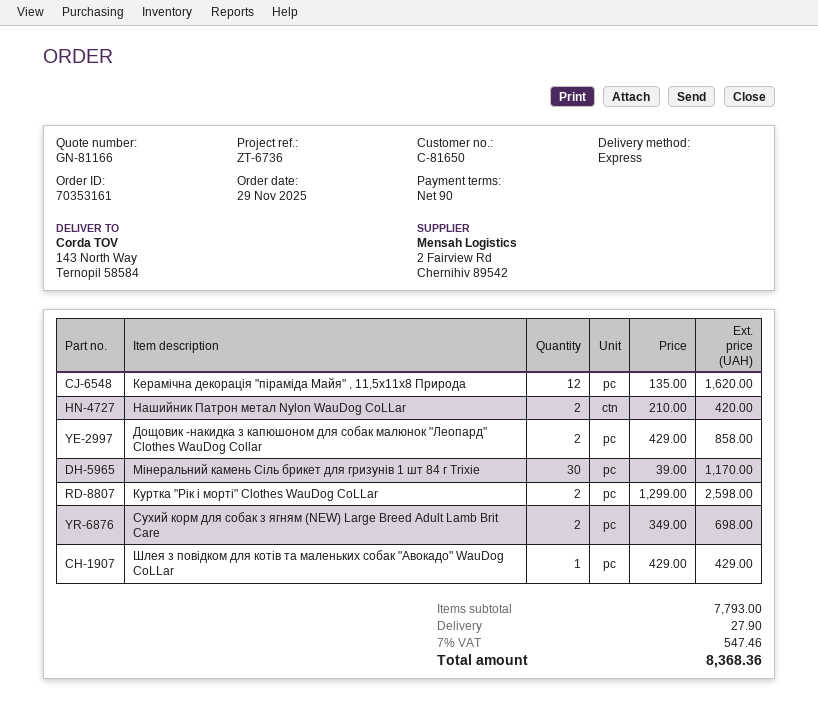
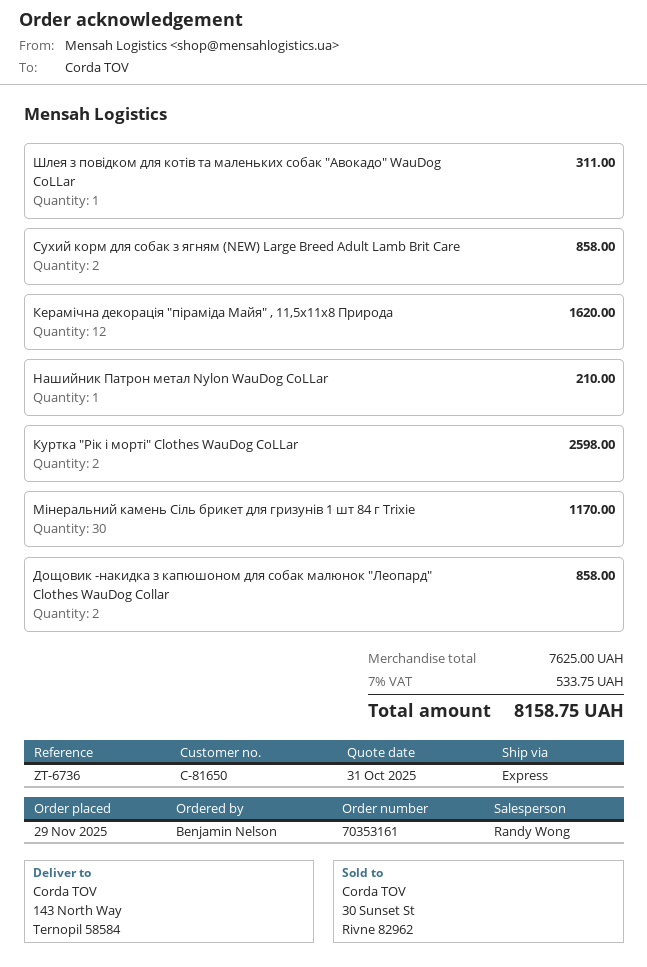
Нашийник Патрон метал Nylon WauDog CoLLar: 2 for 420.00 -> 1 for 210.00
Сухий корм для собак з ягням (NEW) Large Breed Adult Lamb Brit Care: 2 for 698.00 -> 2 for 858.00
Шлея з повідком для котів та маленьких собак "Авокадо" WauDog CoLLar: 1 for 429.00 -> 1 for 311.00
subtotal: 7793.00 -> 7625.00
shipping: 27.90 -> none
tax: 7% = 547.46 -> 7% = 533.75
total: 8368.36 -> 8158.75

